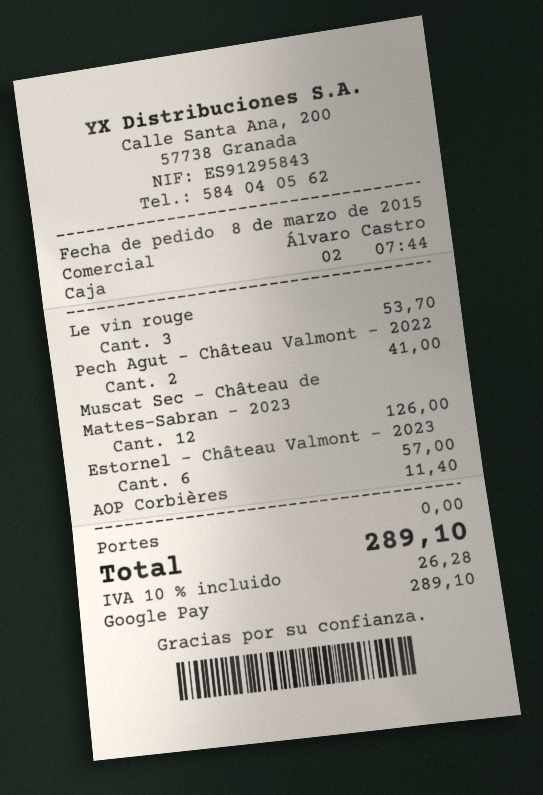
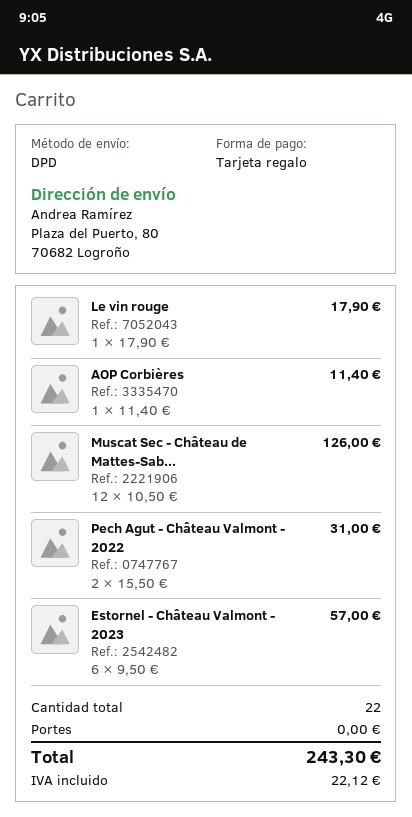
payment method: Google Pay -> gift card
Le vin rouge: 3 for 53.70 -> 1 for 17.90
Pech Agut - Château Valmont - 2022: 2 for 41.00 -> 2 for 31.00
tax: 26.28 -> 22.12
total: 289.10 -> 243.30

